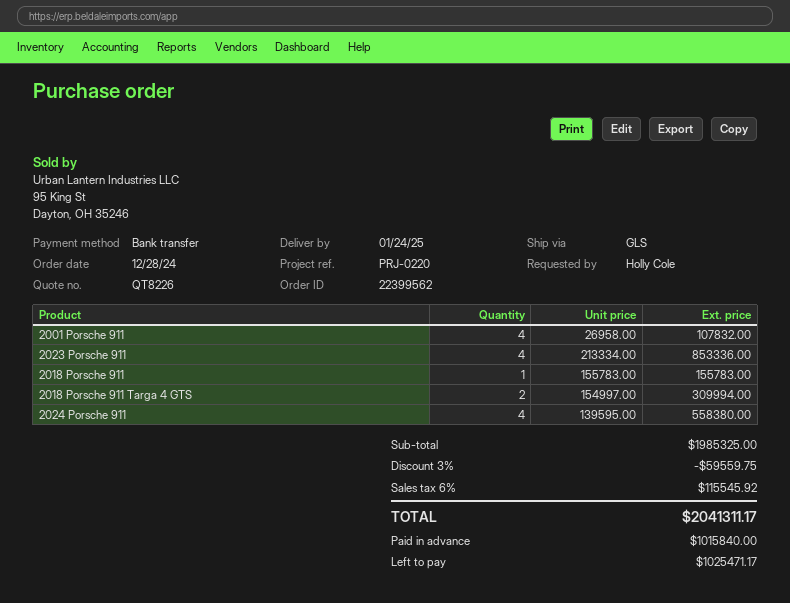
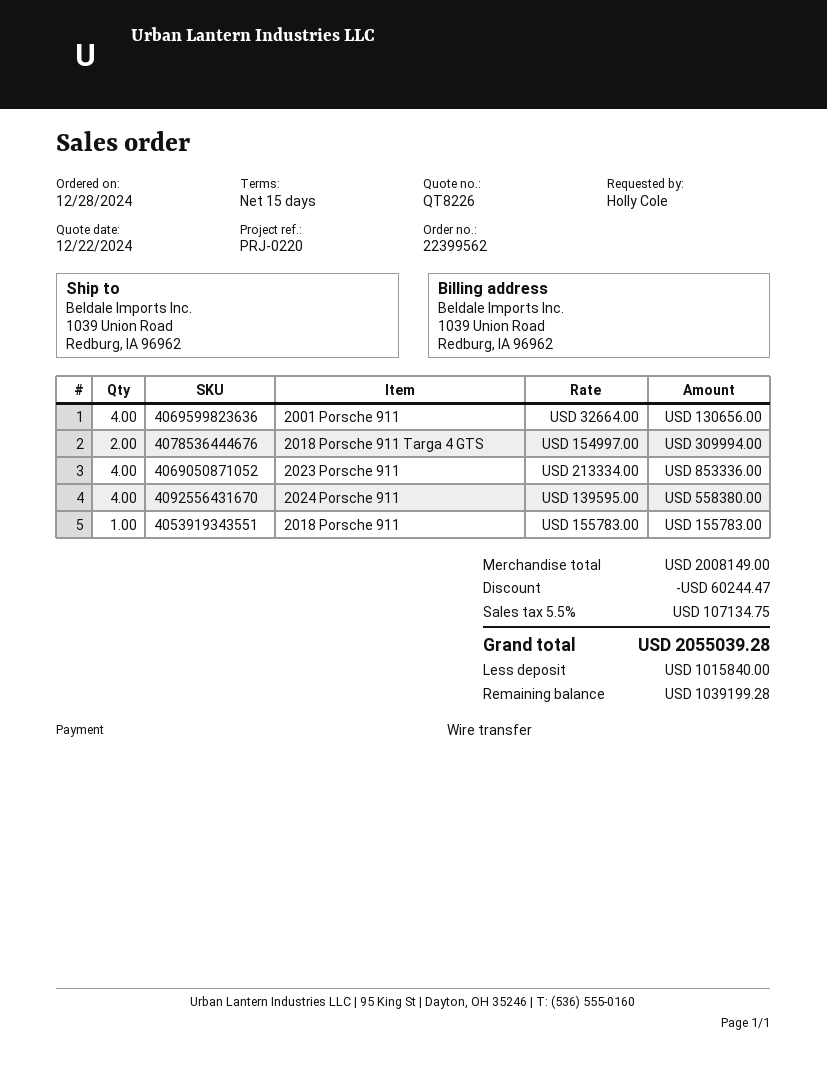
2001 Porsche 911: 4 x 26958.00 = 107832.00 -> 4 x 32664.00 = 130656.00
subtotal: 1985325.00 -> 2008149.00
discount: 59559.75 -> 60244.47
tax: 6% = 115545.92 -> 5.5% = 107134.75
total: 2041311.17 -> 2055039.28
balance: 1025471.17 -> 1039199.28

